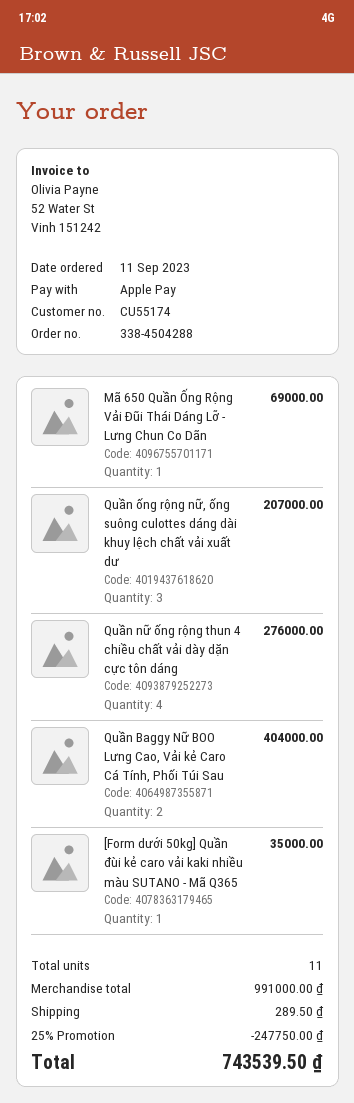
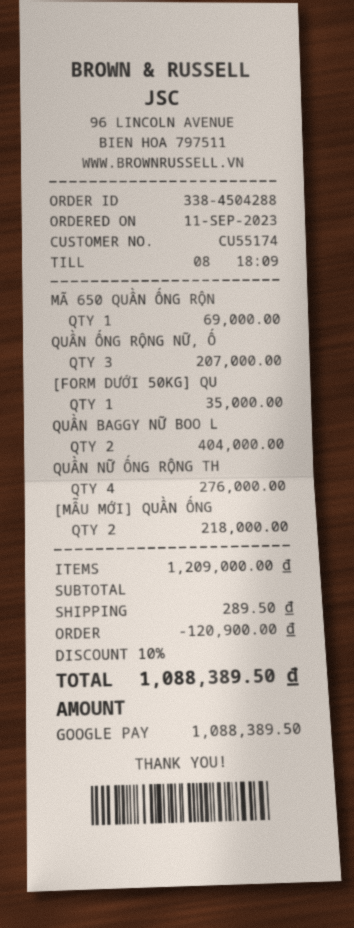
payment method: Apple Pay -> Google Pay
[MẪU MỚI] QUẦN ỐNG: none -> 2 for 218000.00
subtotal: 991000.00 -> 1209000.00
discount: 25% = 247750.00 -> 10% = 120900.00
total: 743539.50 -> 1088389.50

